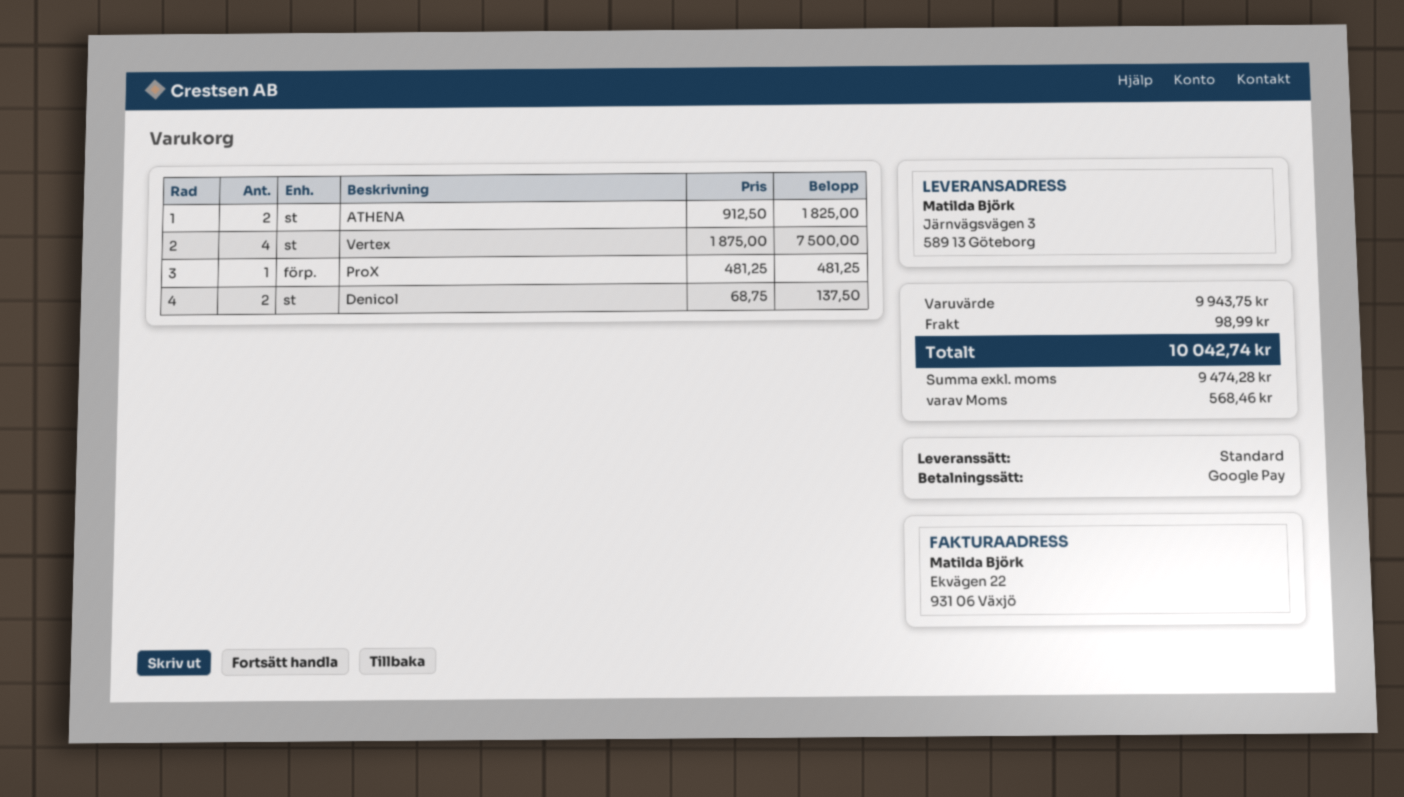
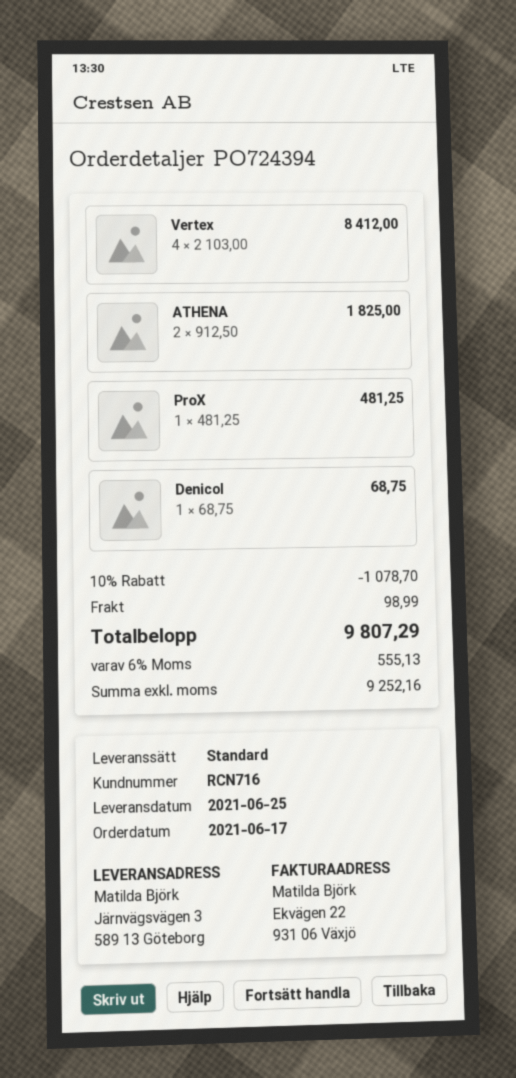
Vertex: 4 x 1875.00 = 7500.00 -> 4 x 2103.00 = 8412.00
Denicol: 2 x 68.75 = 137.50 -> 1 x 68.75 = 68.75
discount: none -> 10% = 1078.70
net: 9474.28 -> 9252.16
tax: 568.46 -> 555.13
total: 10042.74 -> 9807.29

